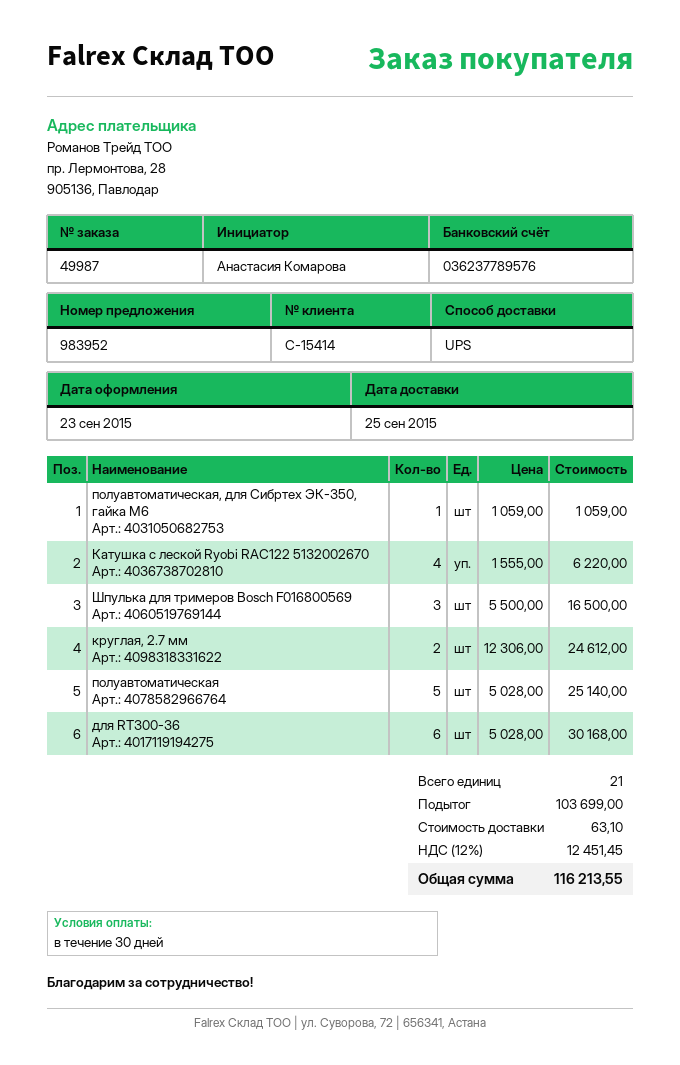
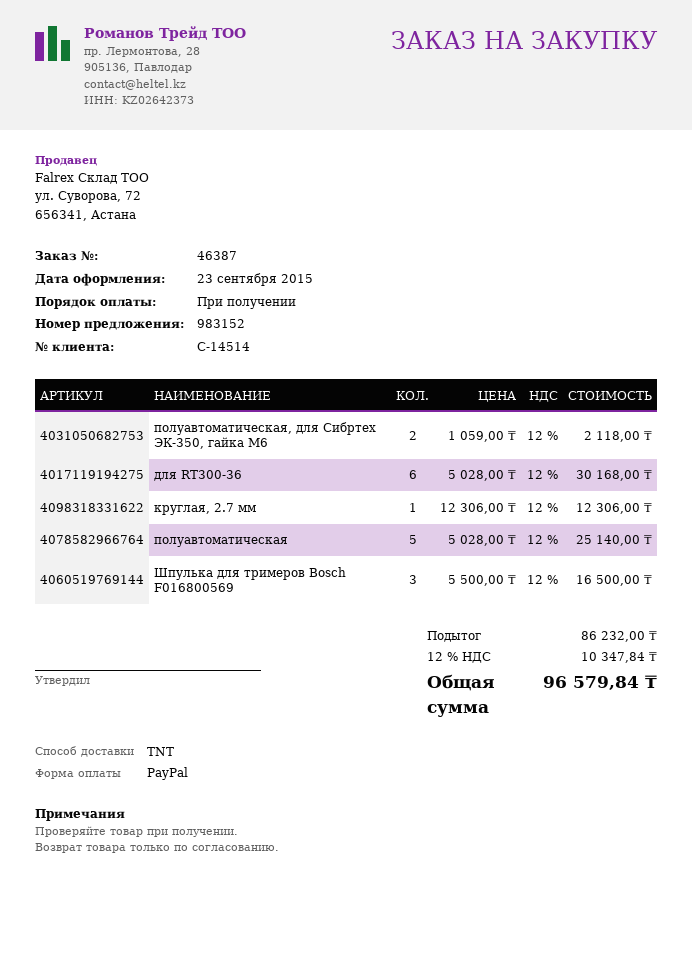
quote number: 983952 -> 983152
order number: 49987 -> 46387
payment terms: 30 days -> on receipt
customer number: C-15414 -> C-14514
shipping method: UPS -> TNT
полуавтоматическая, для Сибртех ЭК-350, гайка M6: 1 x 1059.00 = 1059.00 -> 2 x 1059.00 = 2118.00
Катушка с леской Ryobi RAC122 5132002670: 4 x 1555.00 = 6220.00 -> none
круглая, 2.7 мм: 2 x 12306.00 = 24612.00 -> 1 x 12306.00 = 12306.00
subtotal: 103699.00 -> 86232.00
shipping: 63.10 -> none
tax: 12% = 12451.45 -> 12% = 10347.84
total: 116213.55 -> 96579.84

